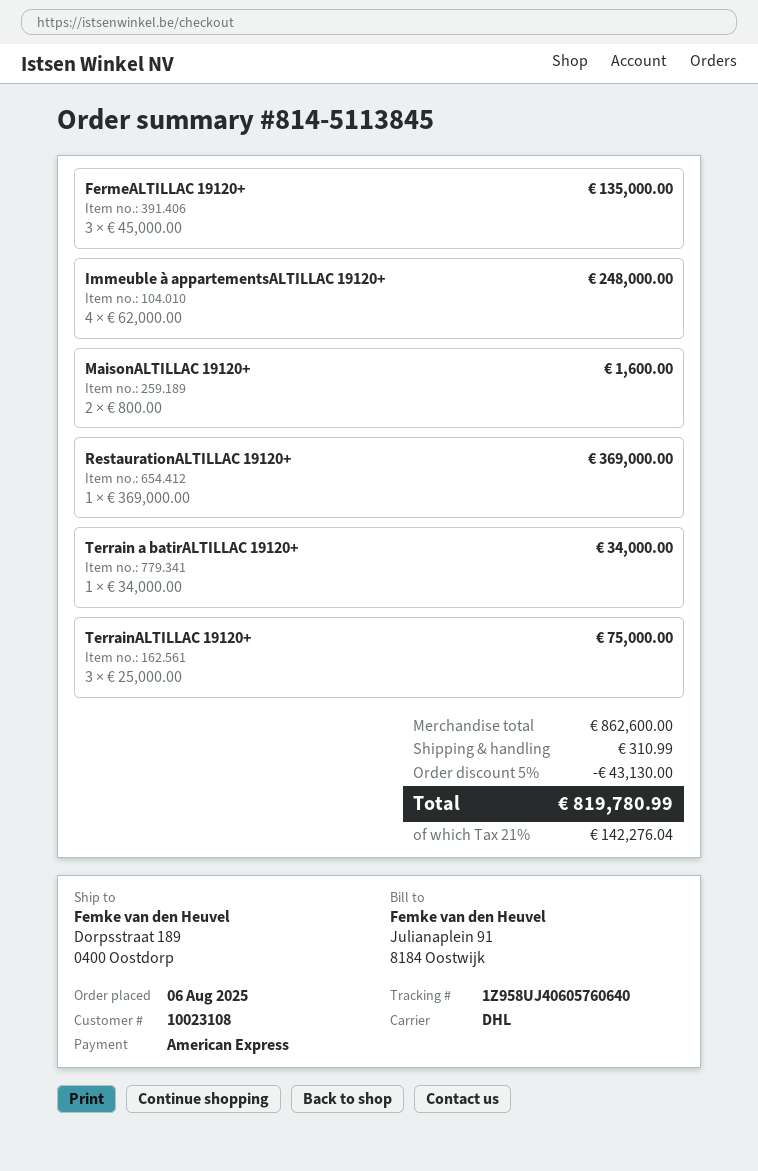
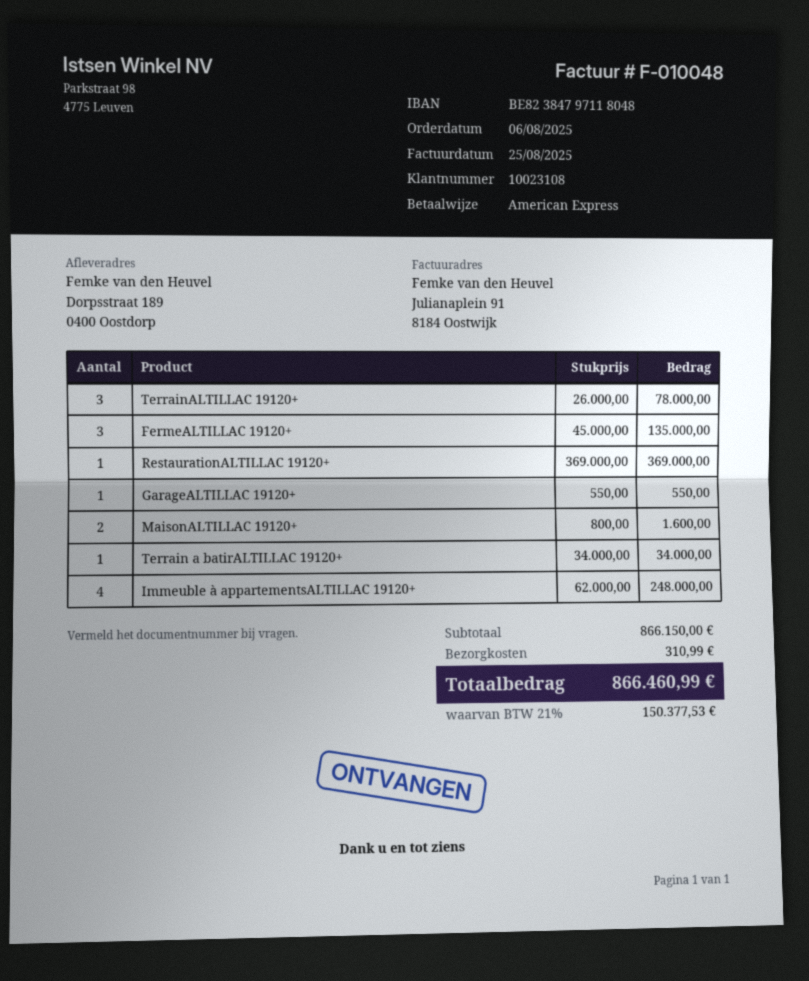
TerrainALTILLAC 19120+: 3 x 25000.00 = 75000.00 -> 3 x 26000.00 = 78000.00
GarageALTILLAC 19120+: none -> 1 x 550.00 = 550.00
subtotal: 862600.00 -> 866150.00
discount: 5% = 43130.00 -> none
tax: 21% = 142276.04 -> 21% = 150377.53
total: 819780.99 -> 866460.99

